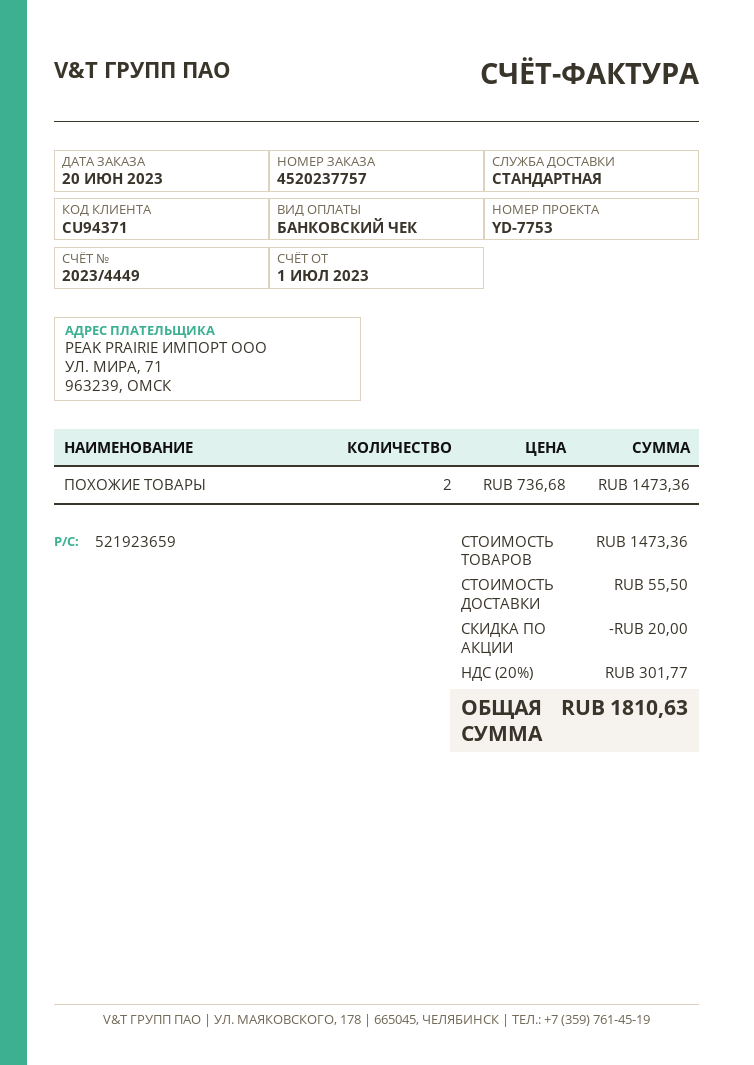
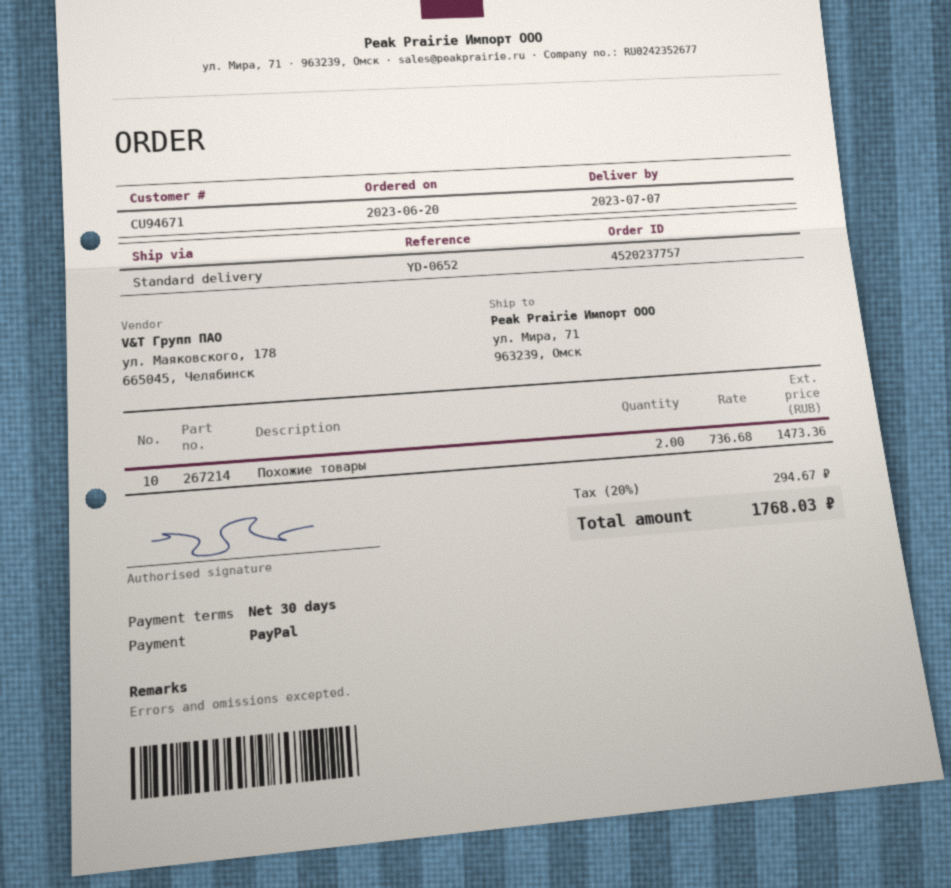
customer number: CU94371 -> CU94671
reference: YD-7753 -> YD-0652
payment method: cheque -> PayPal
discount: 20.00 -> none
shipping: 55.50 -> none
tax: 20% = 301.77 -> 20% = 294.67
total: 1810.63 -> 1768.03

